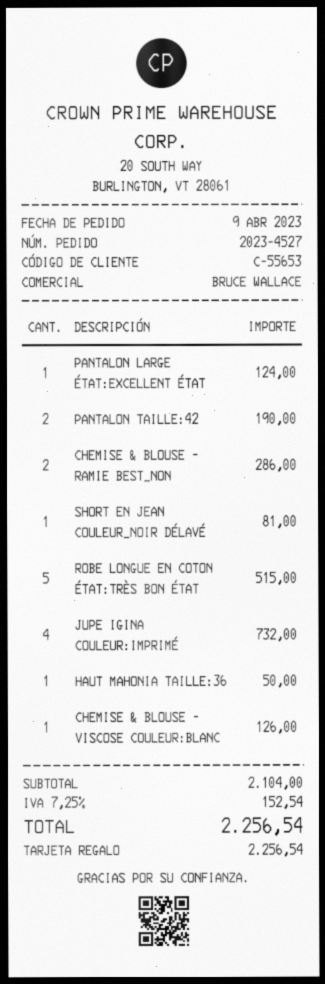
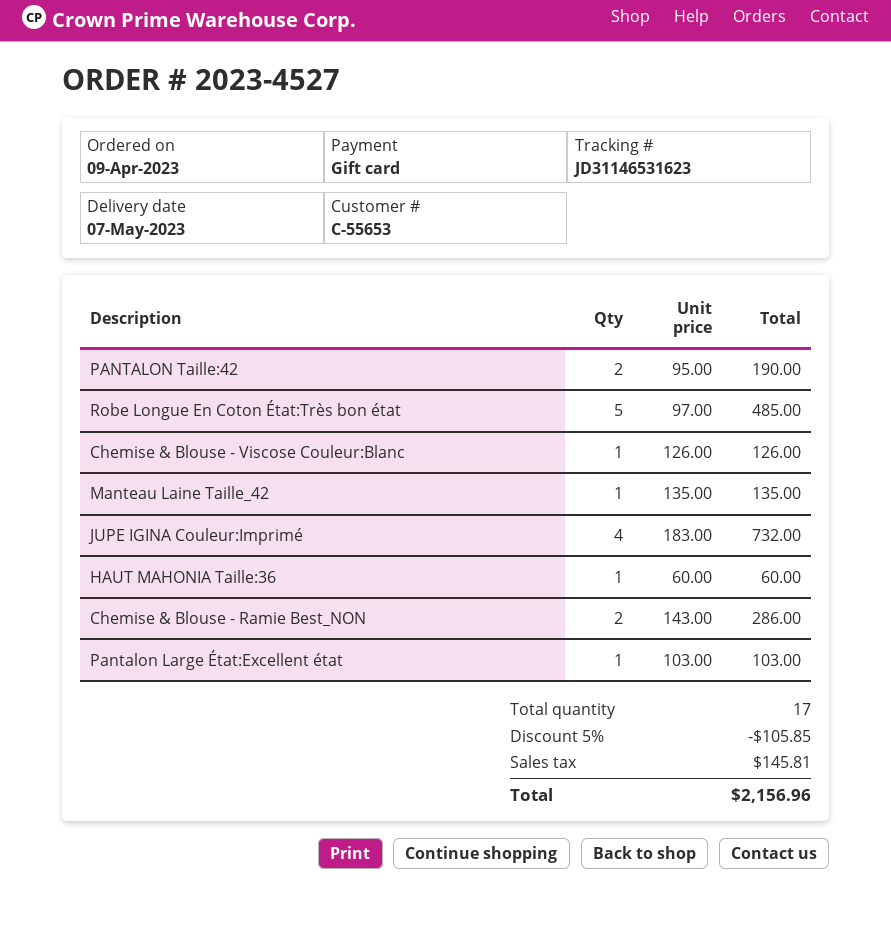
PANTALON LARGE ÉTAT:EXCELLENT ÉTAT: 1 for 124.00 -> 1 for 103.00
SHORT EN JEAN COULEUR_NOIR DÉLAVÉ: 1 for 81.00 -> none
ROBE LONGUE EN COTON ÉTAT:TRÈS BON ÉTAT: 5 for 515.00 -> 5 for 485.00
HAUT MAHONIA TAILLE:36: 1 for 50.00 -> 1 for 60.00
Manteau Laine Taille_42: none -> 1 for 135.00
discount: none -> 5% = 105.85
tax: 152.54 -> 145.81
total: 2256.54 -> 2156.96

